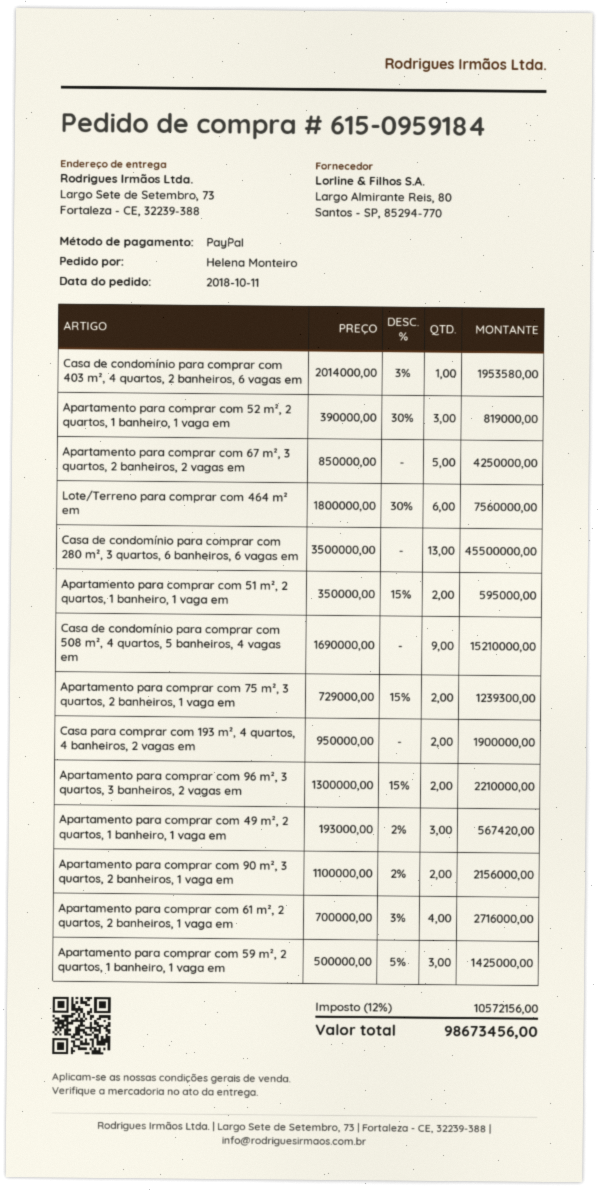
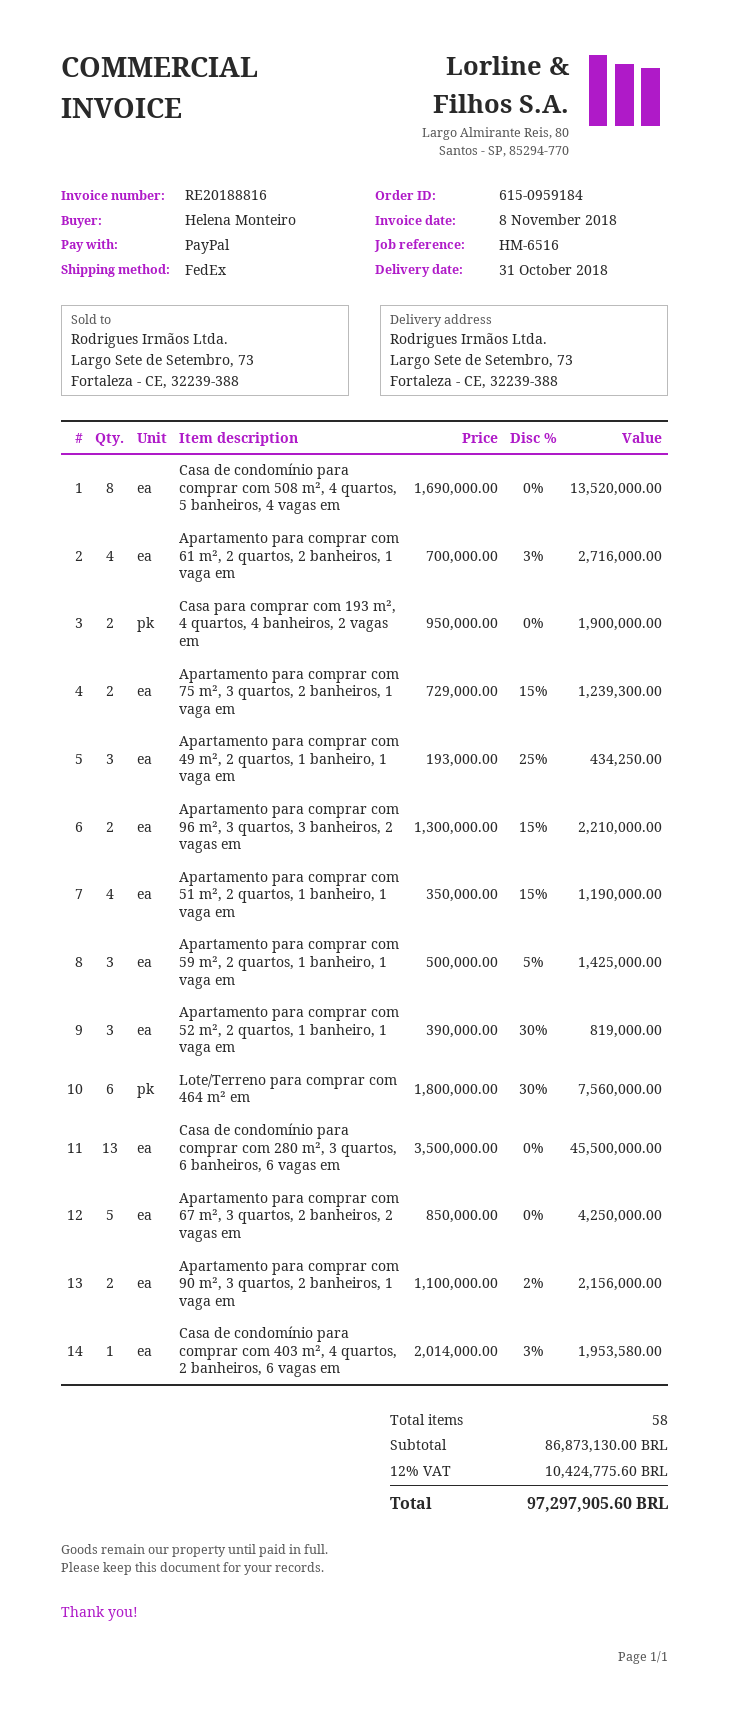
Apartamento para comprar com 51 m², 2 quartos, 1 banheiro, 1 vaga em: 2 x 350000.00 - 15% = 595000.00 -> 4 x 350000.00 - 15% = 1190000.00
Casa de condomínio para comprar com 508 m², 4 quartos, 5 banheiros, 4 vagas em: 9 x 1690000.00 = 15210000.00 -> 8 x 1690000.00 = 13520000.00
Apartamento para comprar com 49 m², 2 quartos, 1 banheiro, 1 vaga em: 3 x 193000.00 - 2% = 567420.00 -> 3 x 193000.00 - 25% = 434250.00
tax: 12% = 10572156.00 -> 12% = 10424775.60
total: 98673456.00 -> 97297905.60

